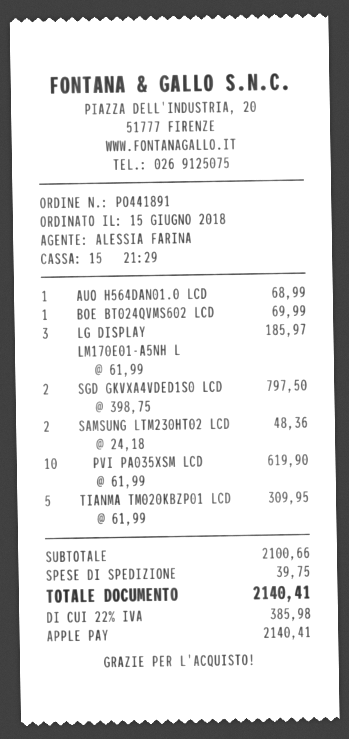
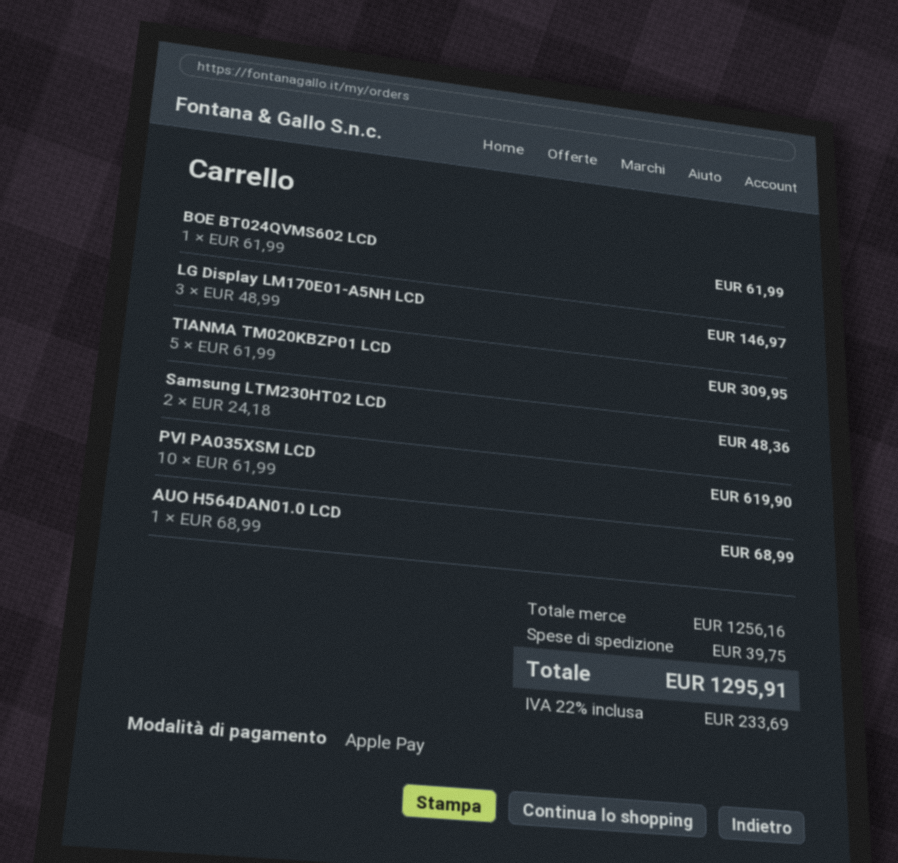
BOE BT024QVMS602 LCD: 1 x 69.99 = 69.99 -> 1 x 61.99 = 61.99
LG DISPLAY LM170E01-A5NH L: 3 x 61.99 = 185.97 -> 3 x 48.99 = 146.97
SGD GKVXA4VDED1S0 LCD: 2 x 398.75 = 797.50 -> none
subtotal: 2100.66 -> 1256.16
tax: 22% = 385.98 -> 22% = 233.69
total: 2140.41 -> 1295.91

